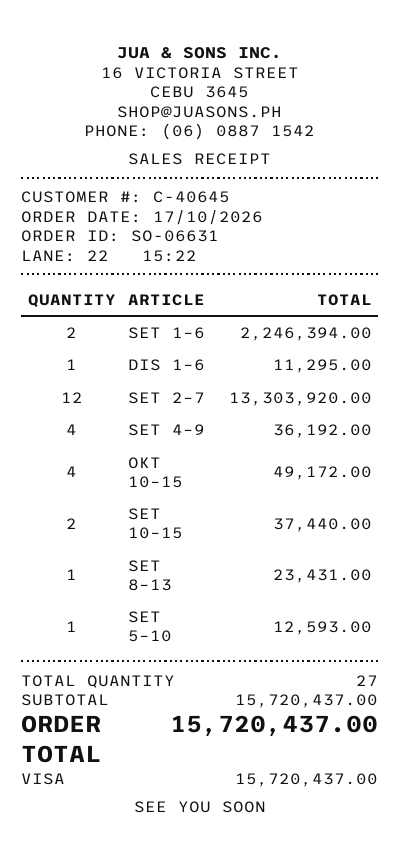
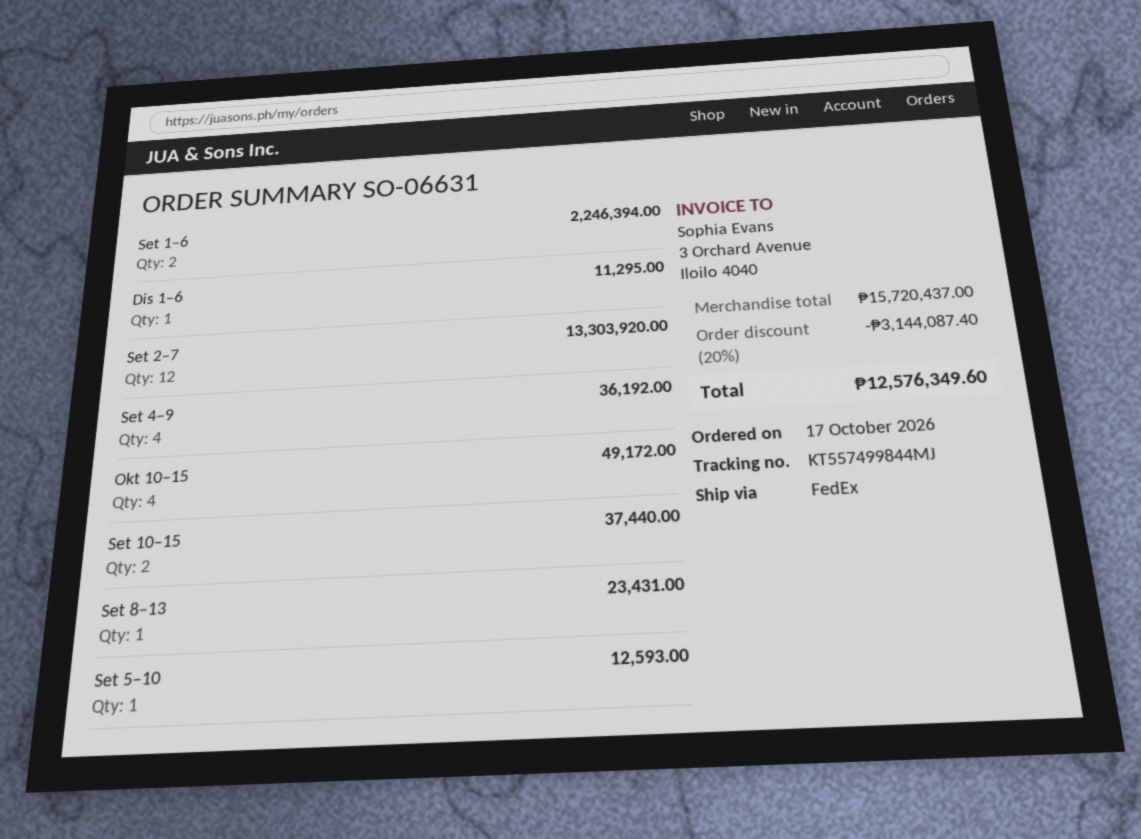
discount: none -> 20% = 3144087.40
total: 15720437.00 -> 12576349.60

